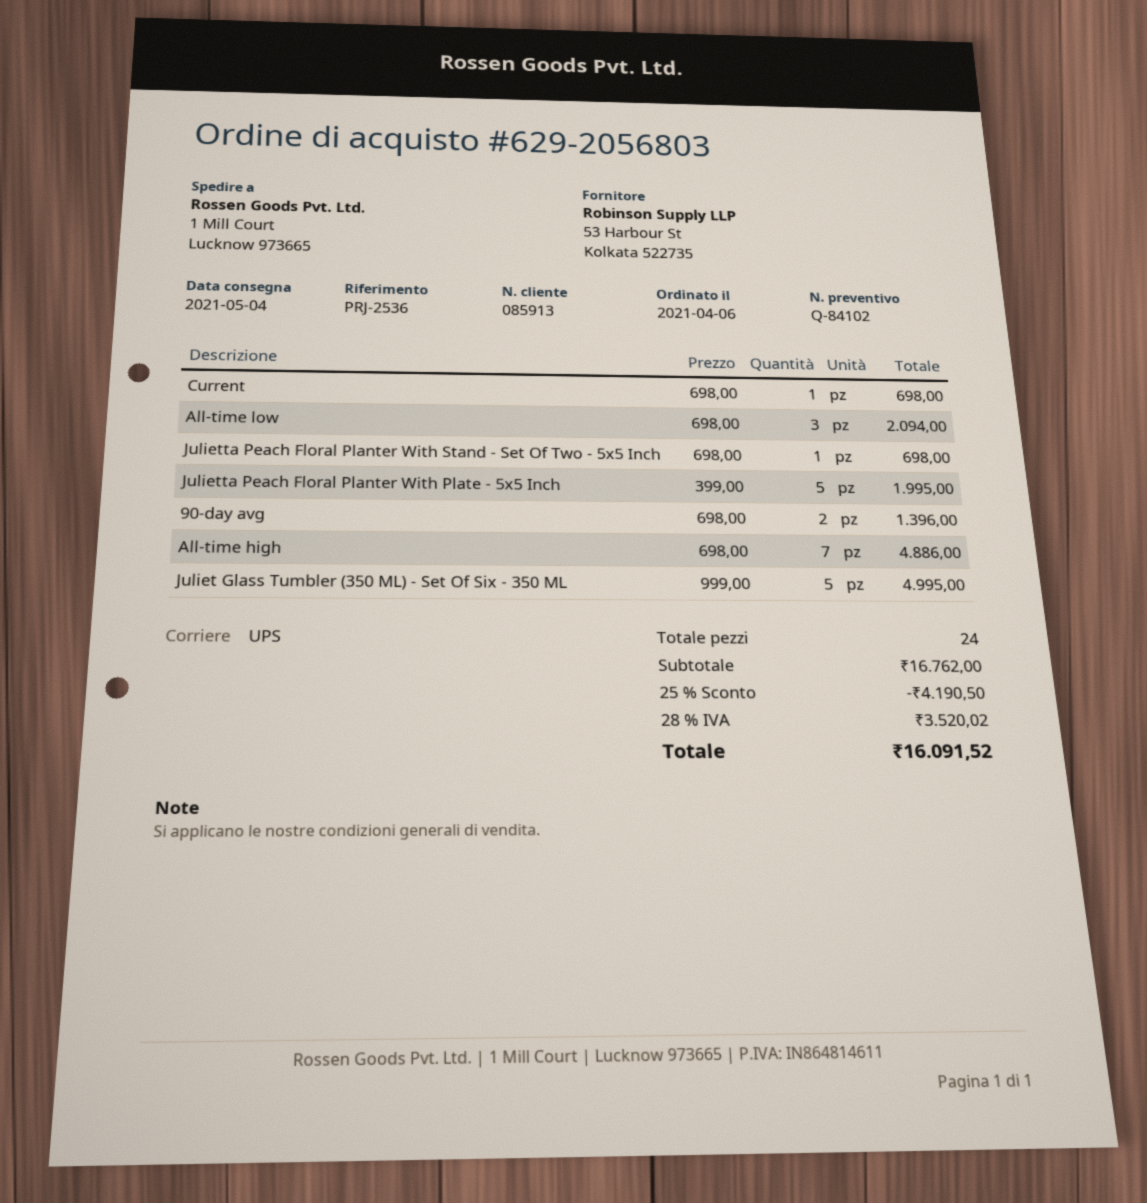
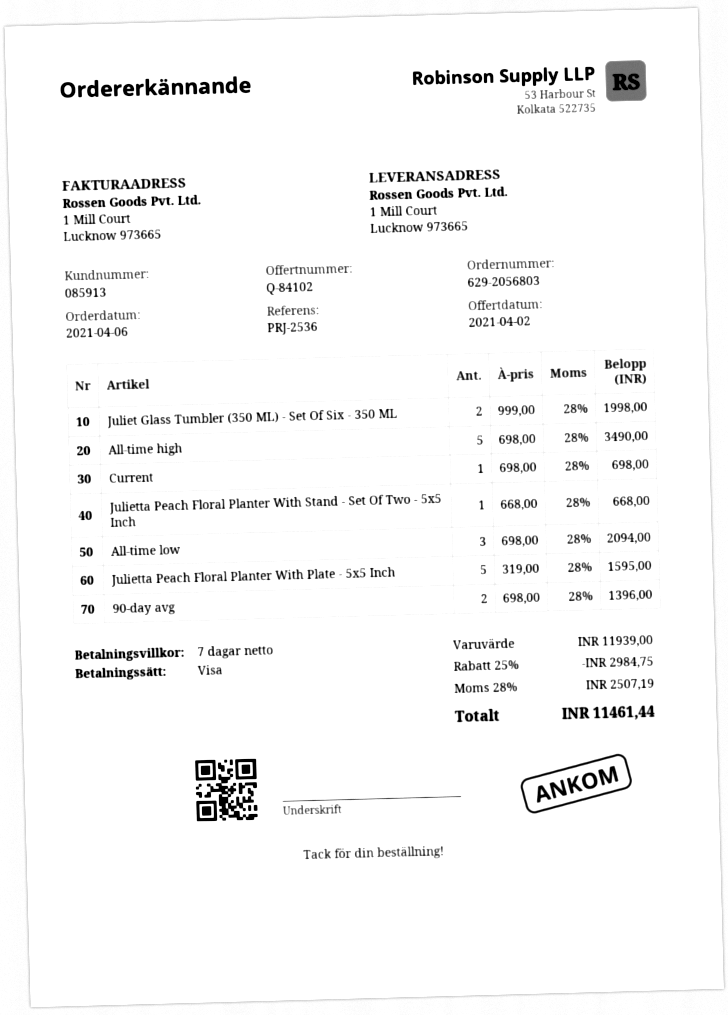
Julietta Peach Floral Planter With Stand - Set Of Two - 5x5 Inch: 1 x 698.00 = 698.00 -> 1 x 668.00 = 668.00
Julietta Peach Floral Planter With Plate - 5x5 Inch: 5 x 399.00 = 1995.00 -> 5 x 319.00 = 1595.00
All-time high: 7 x 698.00 = 4886.00 -> 5 x 698.00 = 3490.00
Juliet Glass Tumbler (350 ML) - Set Of Six - 350 ML: 5 x 999.00 = 4995.00 -> 2 x 999.00 = 1998.00
subtotal: 16762.00 -> 11939.00
discount: 25% = 4190.50 -> 25% = 2984.75
tax: 28% = 3520.02 -> 28% = 2507.19
total: 16091.52 -> 11461.44

